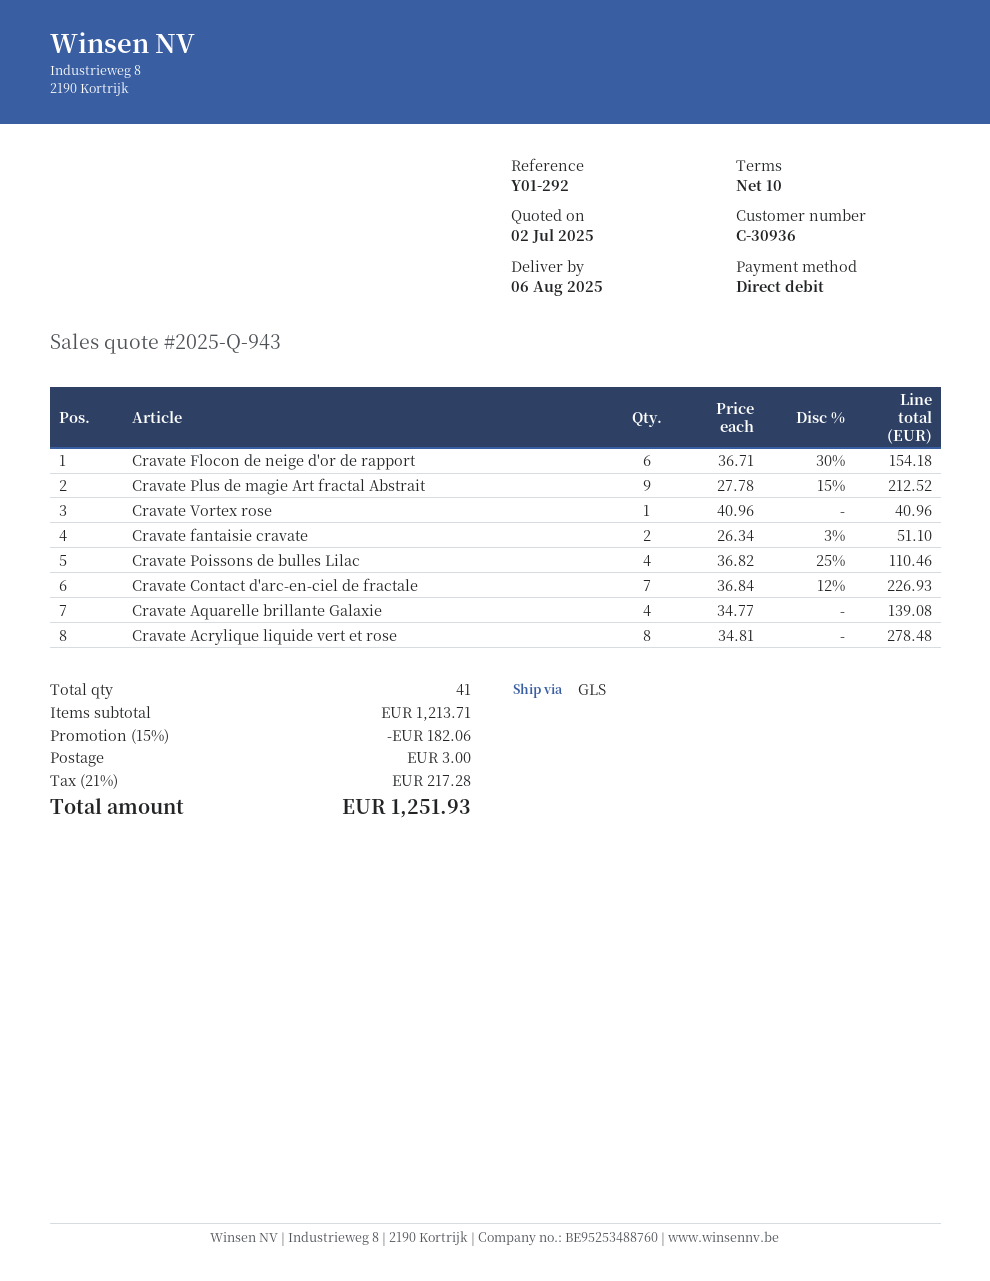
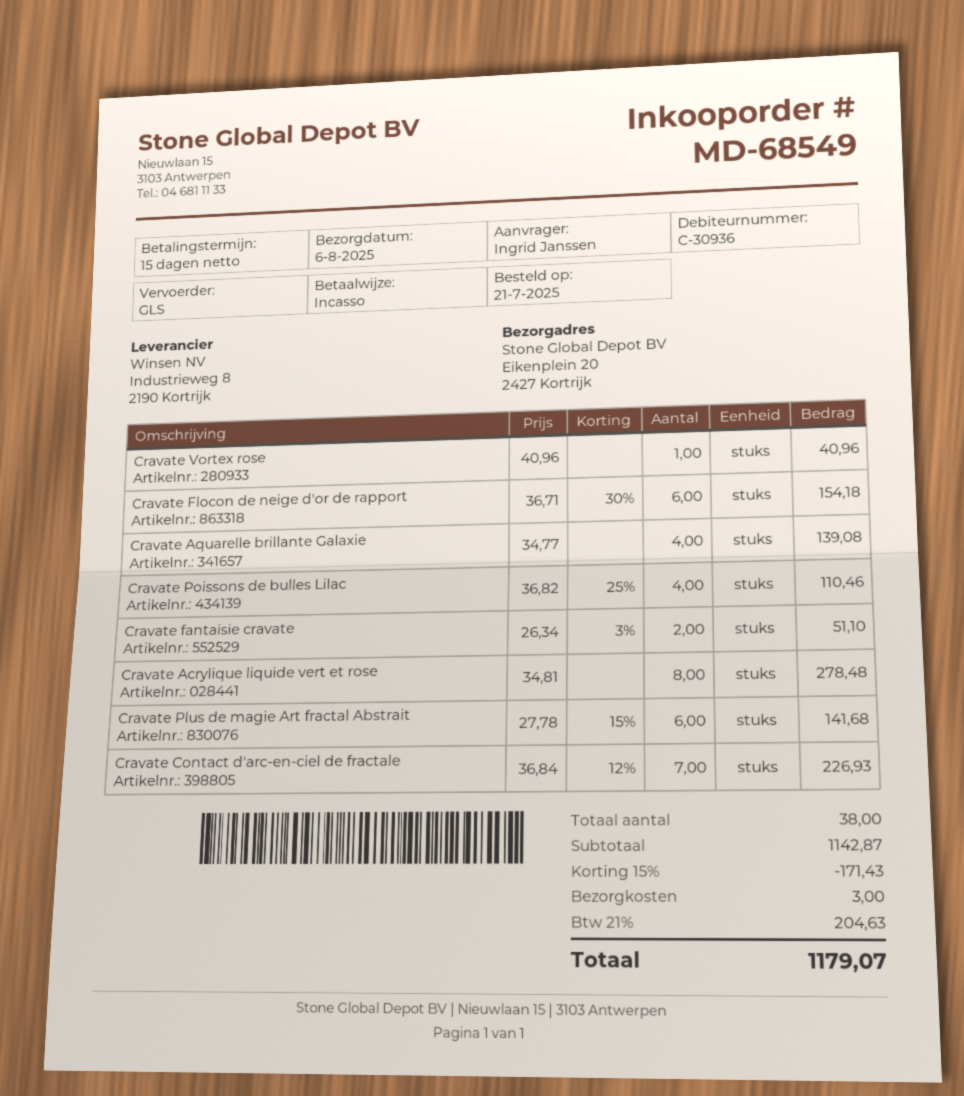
payment terms: 10 days -> 15 days
Cravate Plus de magie Art fractal Abstrait: 9 x 27.78 - 15% = 212.52 -> 6 x 27.78 - 15% = 141.68
total quantity: 41 -> 38
subtotal: 1213.71 -> 1142.87
discount: 15% = 182.06 -> 15% = 171.43
tax: 21% = 217.28 -> 21% = 204.63
total: 1251.93 -> 1179.07

